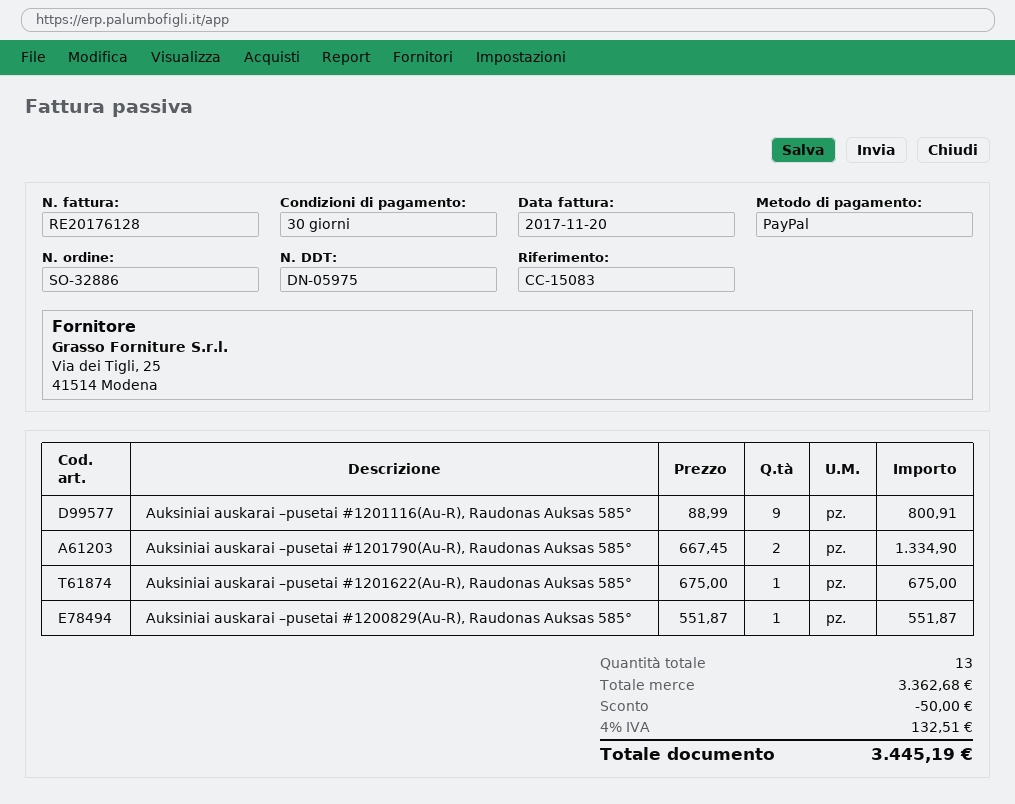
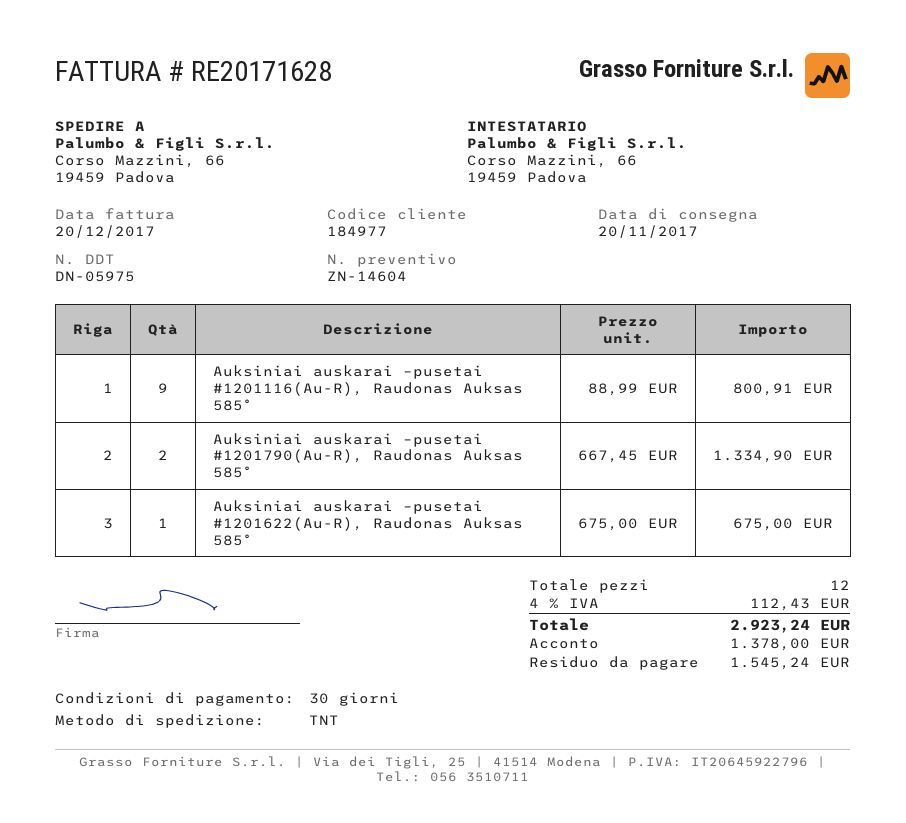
invoice number: RE20176128 -> RE20171628
invoice date: 2017-11-20 -> 2017-12-20
Auksiniai auskarai –pusetai #1200829(Au-R), Raudonas Auksas 585°: 1 x 551.87 = 551.87 -> none
total quantity: 13 -> 12
discount: 50.00 -> none
tax: 4% = 132.51 -> 4% = 112.43
total: 3445.19 -> 2923.24

